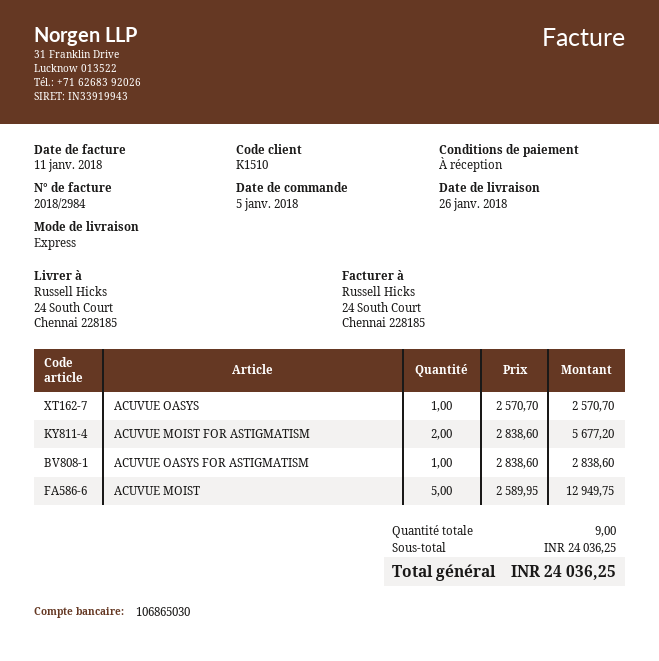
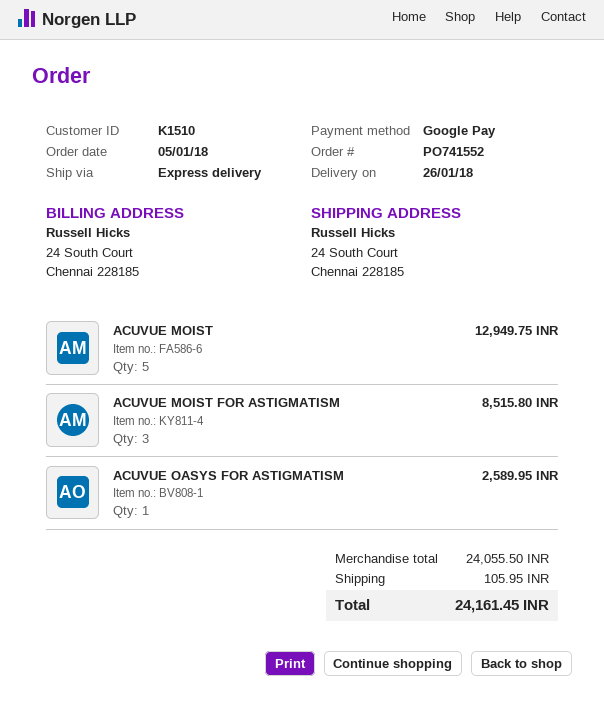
ACUVUE OASYS: 1 for 2570.70 -> none
ACUVUE MOIST FOR ASTIGMATISM: 2 for 5677.20 -> 3 for 8515.80
ACUVUE OASYS FOR ASTIGMATISM: 1 for 2838.60 -> 1 for 2589.95
subtotal: 24036.25 -> 24055.50
shipping: none -> 105.95
total: 24036.25 -> 24161.45

